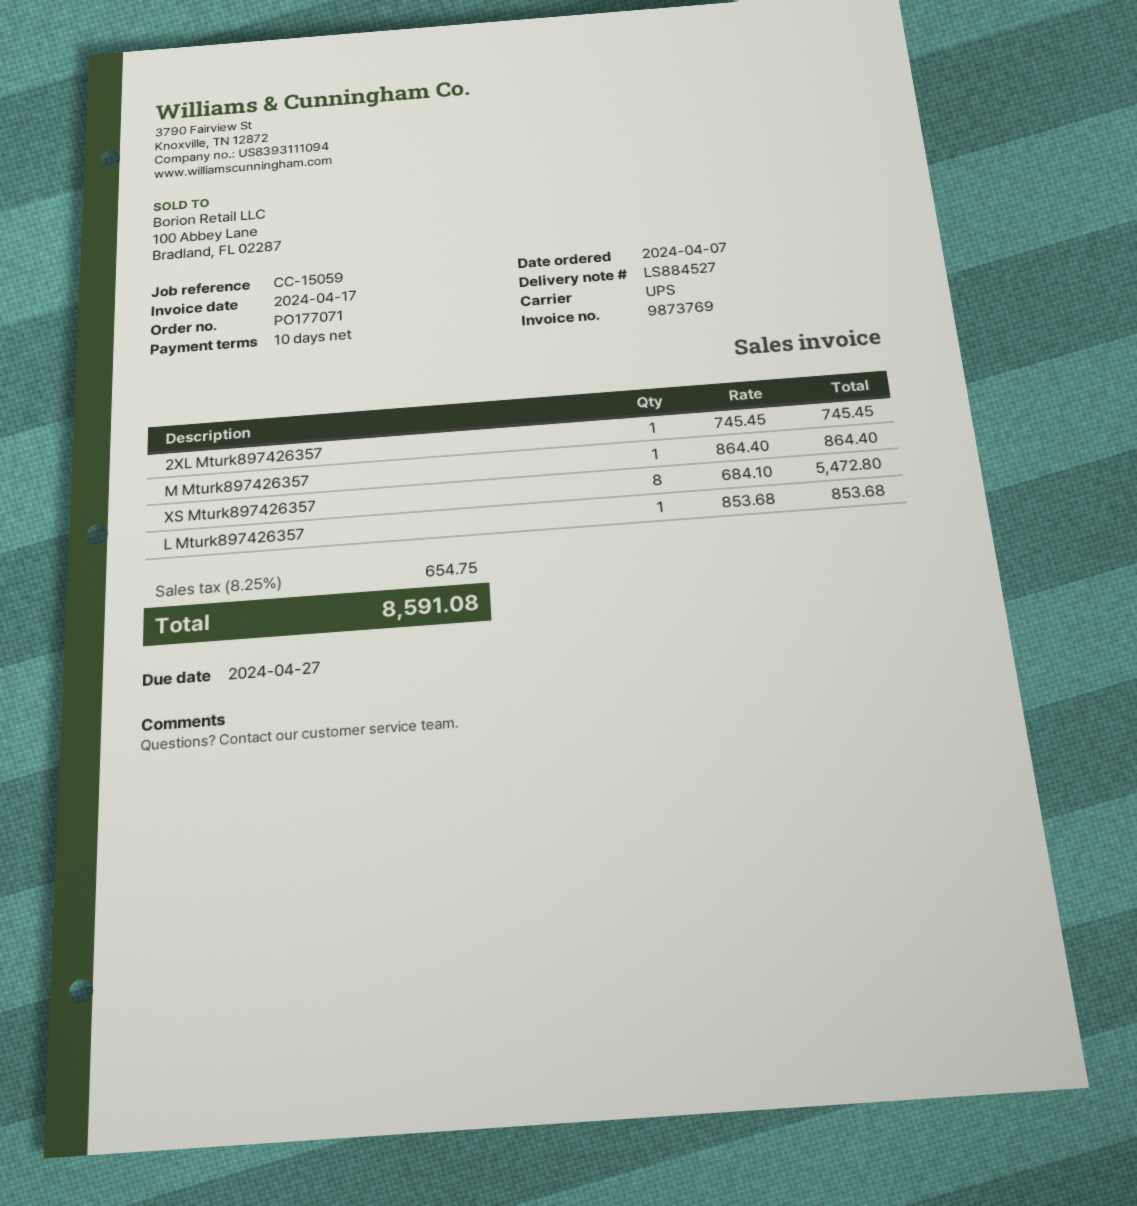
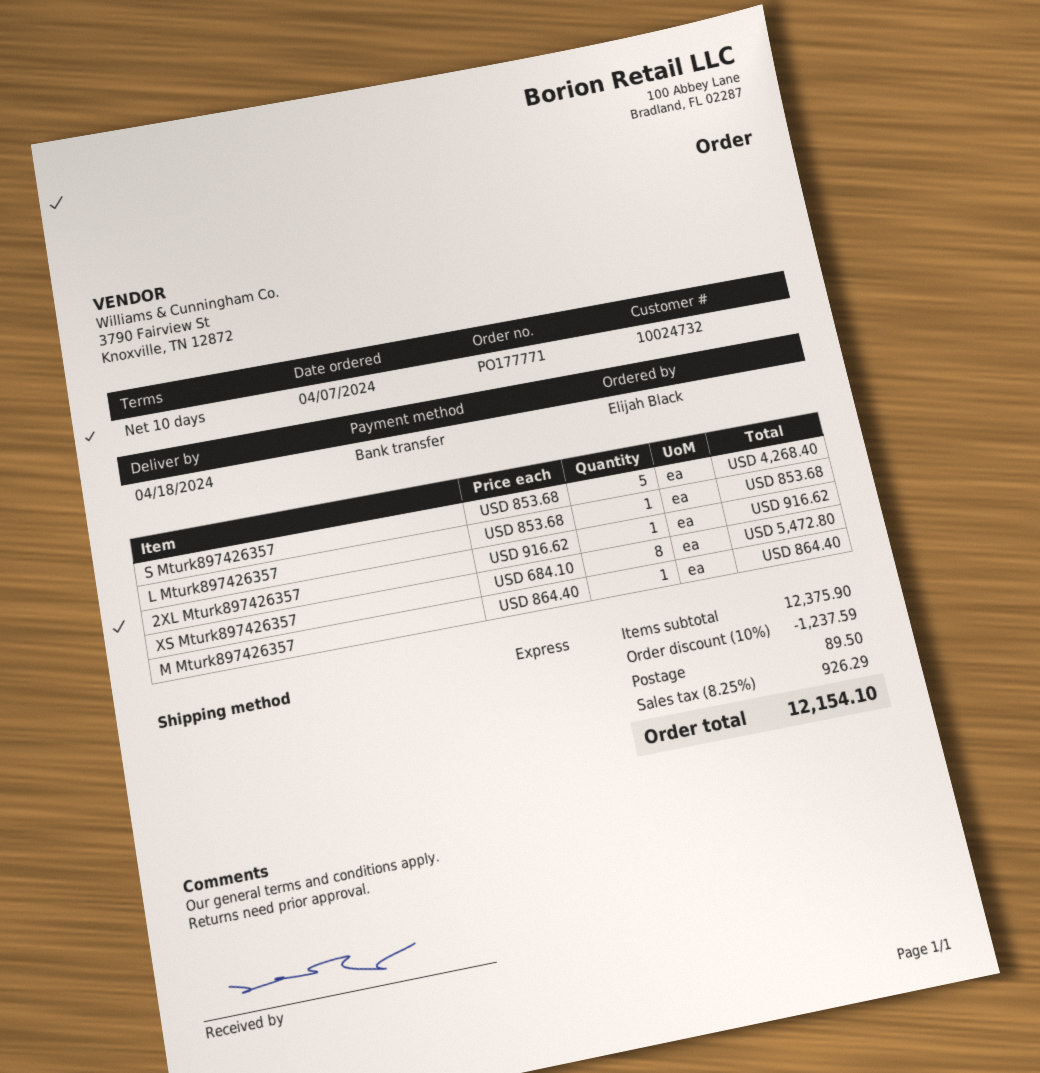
order number: PO177071 -> PO177771
shipping method: UPS -> express
2XL Mturk897426357: 1 x 745.45 = 745.45 -> 1 x 916.62 = 916.62
S Mturk897426357: none -> 5 x 853.68 = 4268.40
discount: none -> 10% = 1237.59
shipping: none -> 89.50
tax: 8.25% = 654.75 -> 8.25% = 926.29
total: 8591.08 -> 12154.10

